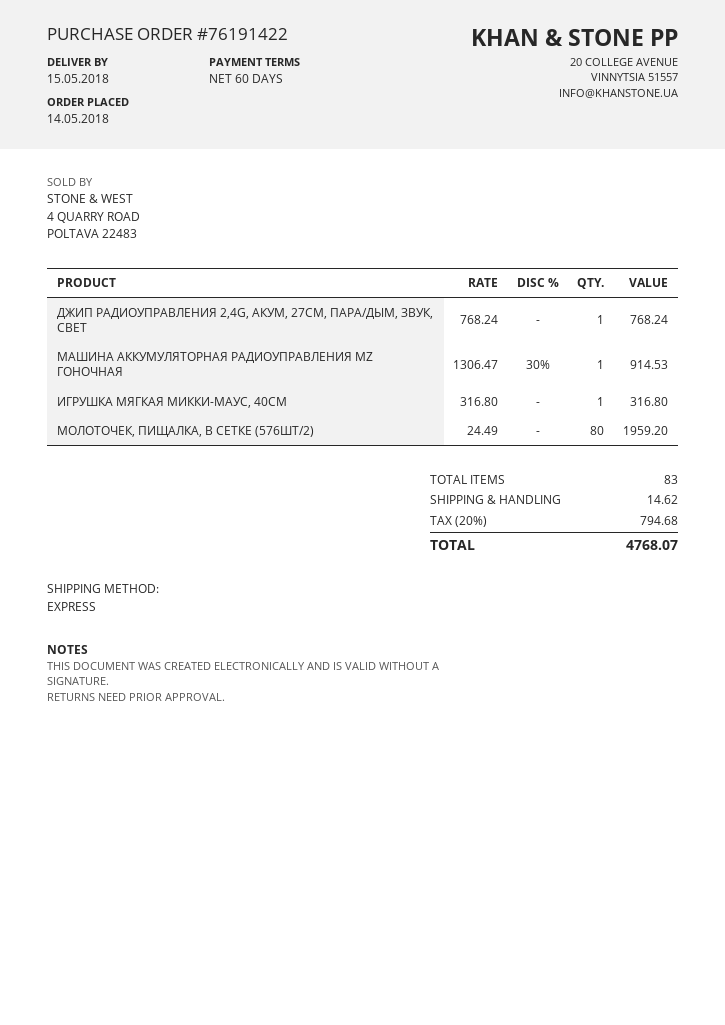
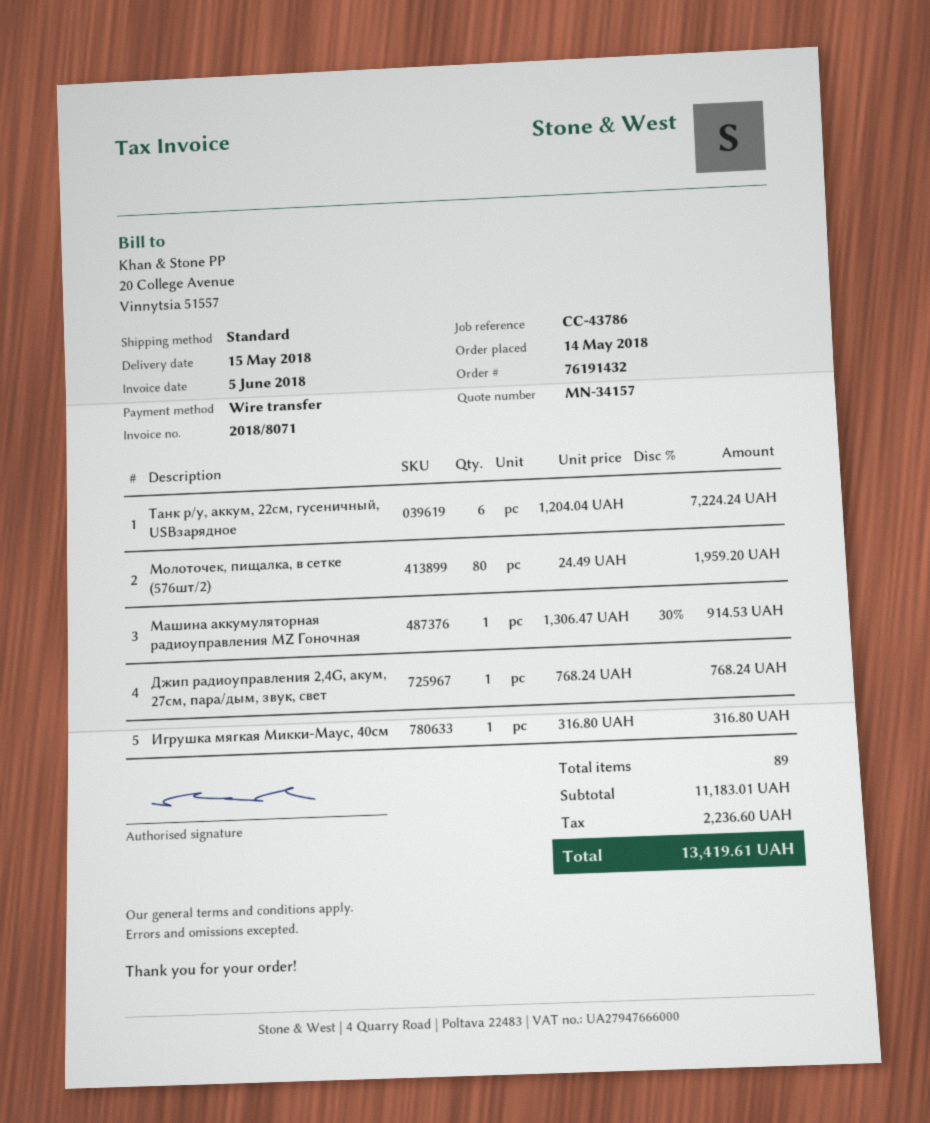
order number: 76191422 -> 76191432
shipping method: express -> standard
Танк р/у, аккум, 22см, гусеничный, USBзарядное: none -> 6 x 1204.04 = 7224.24
total quantity: 83 -> 89
shipping: 14.62 -> none
tax: 794.68 -> 2236.60
total: 4768.07 -> 13419.61

